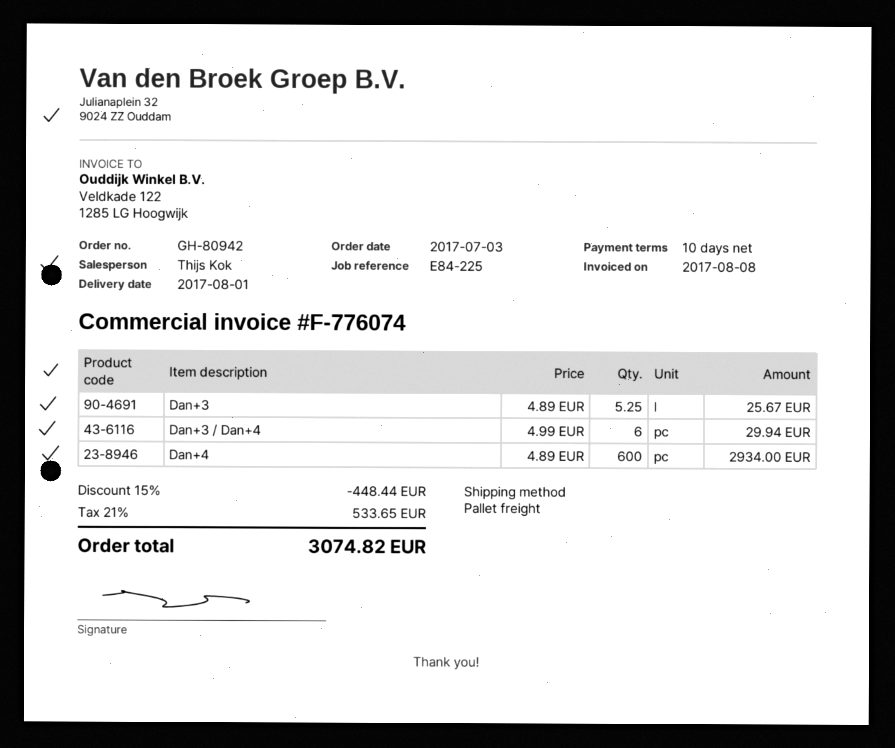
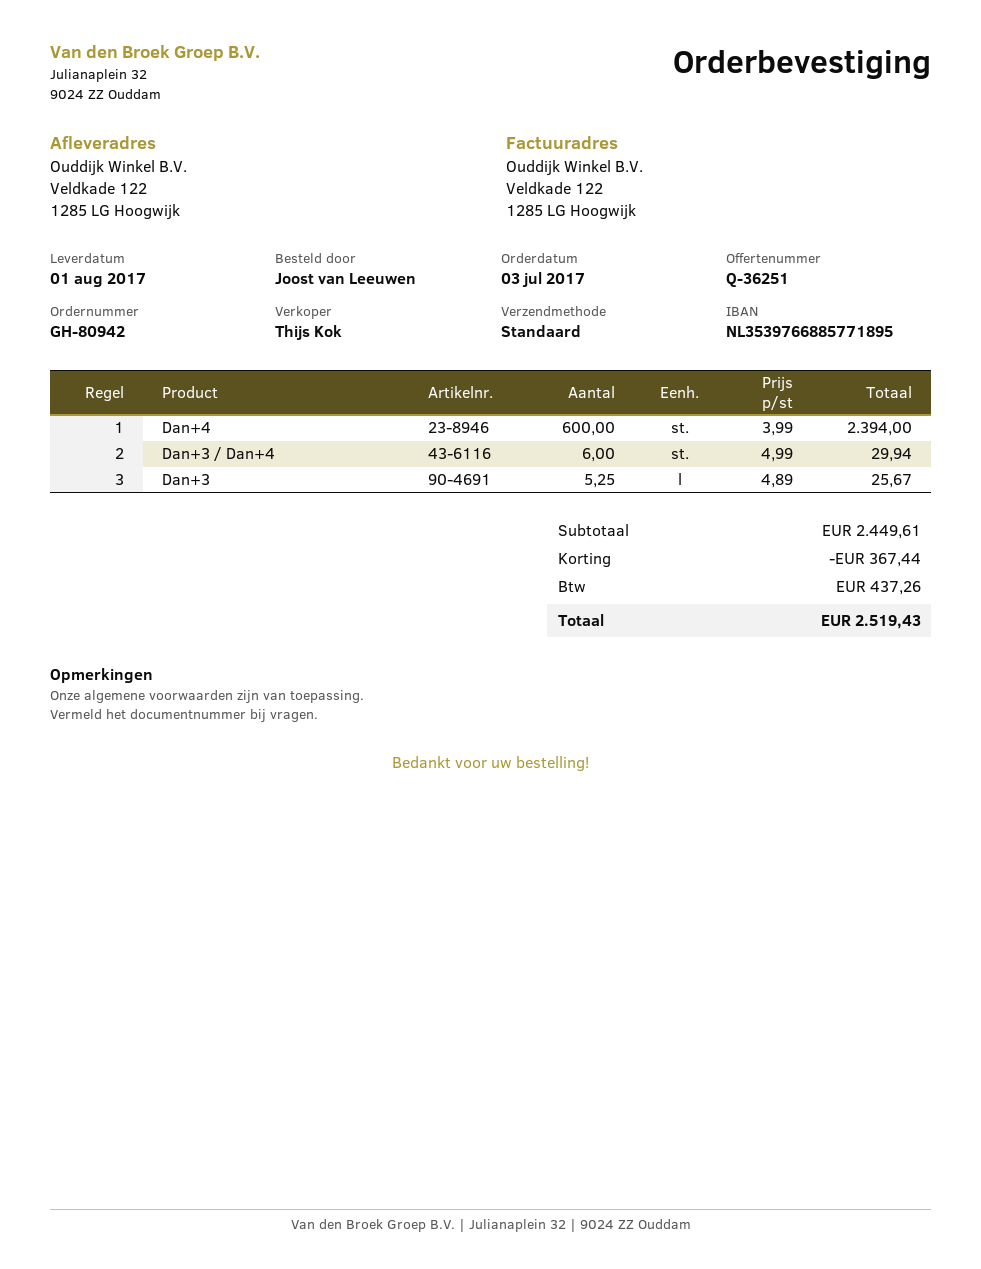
shipping method: pallet freight -> standard
Dan+4: 600 x 4.89 = 2934.00 -> 600 x 3.99 = 2394.00
discount: 448.44 -> 367.44
tax: 533.65 -> 437.26
total: 3074.82 -> 2519.43

